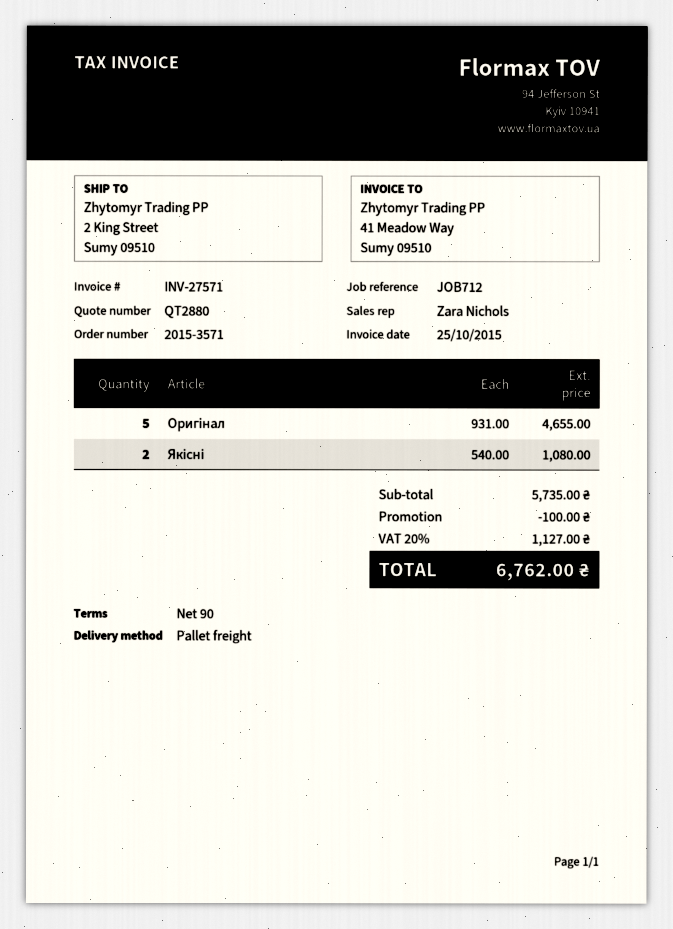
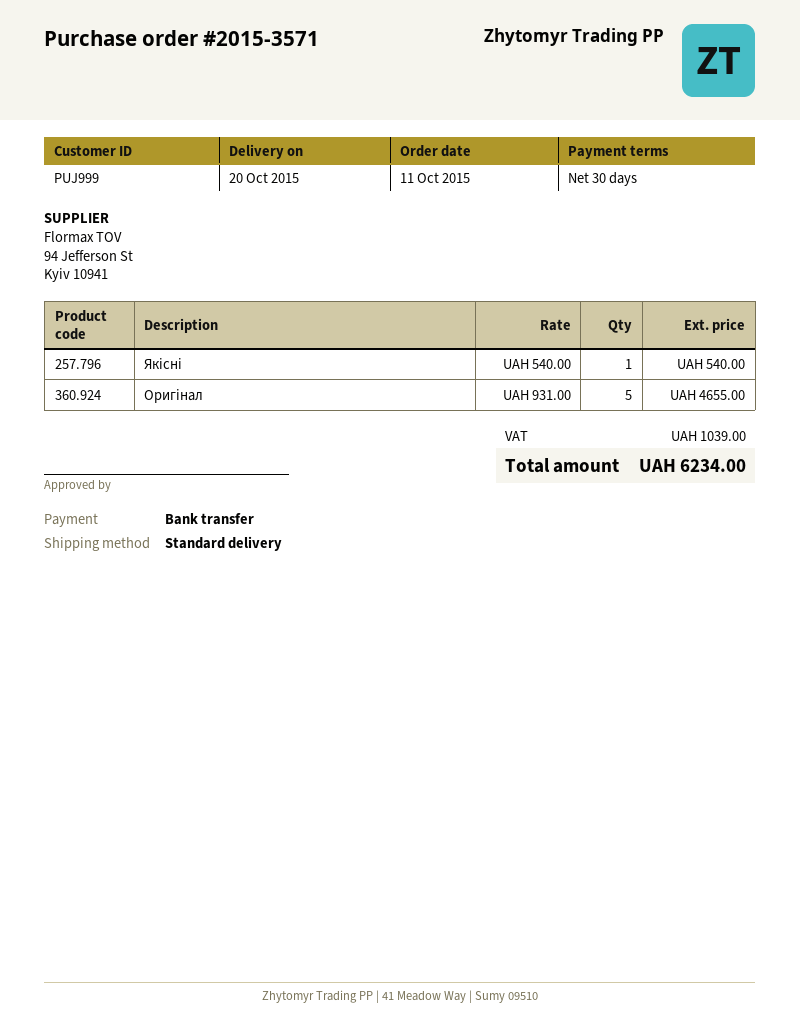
payment terms: 90 days -> 30 days
shipping method: pallet freight -> standard
Якісні: 2 x 540.00 = 1080.00 -> 1 x 540.00 = 540.00
discount: 100.00 -> none
tax: 1127.00 -> 1039.00
total: 6762.00 -> 6234.00

